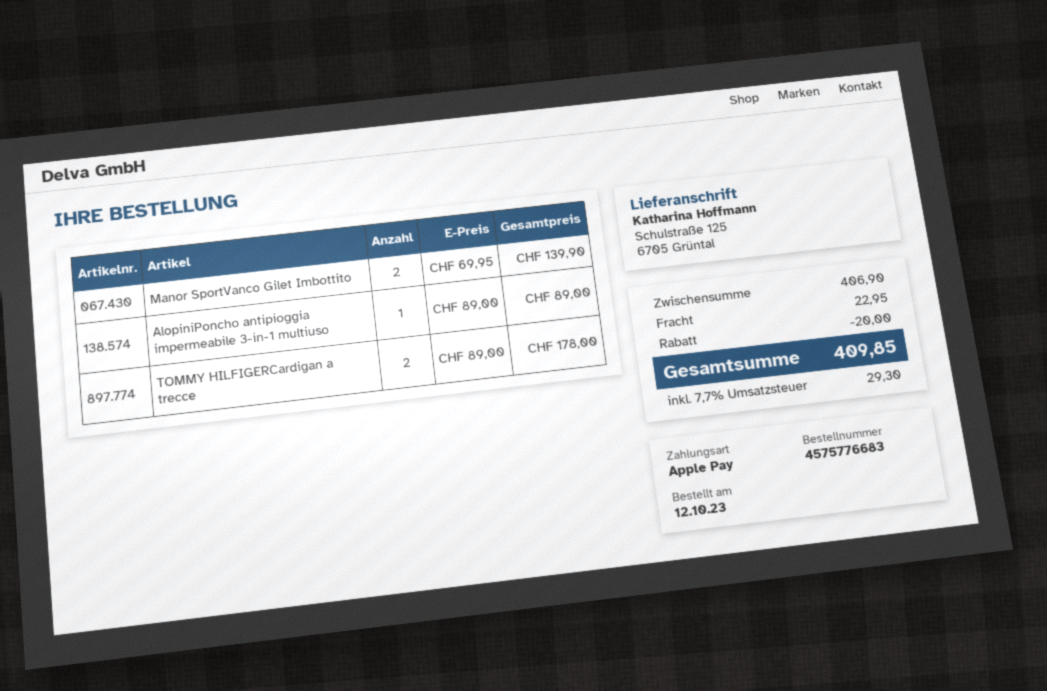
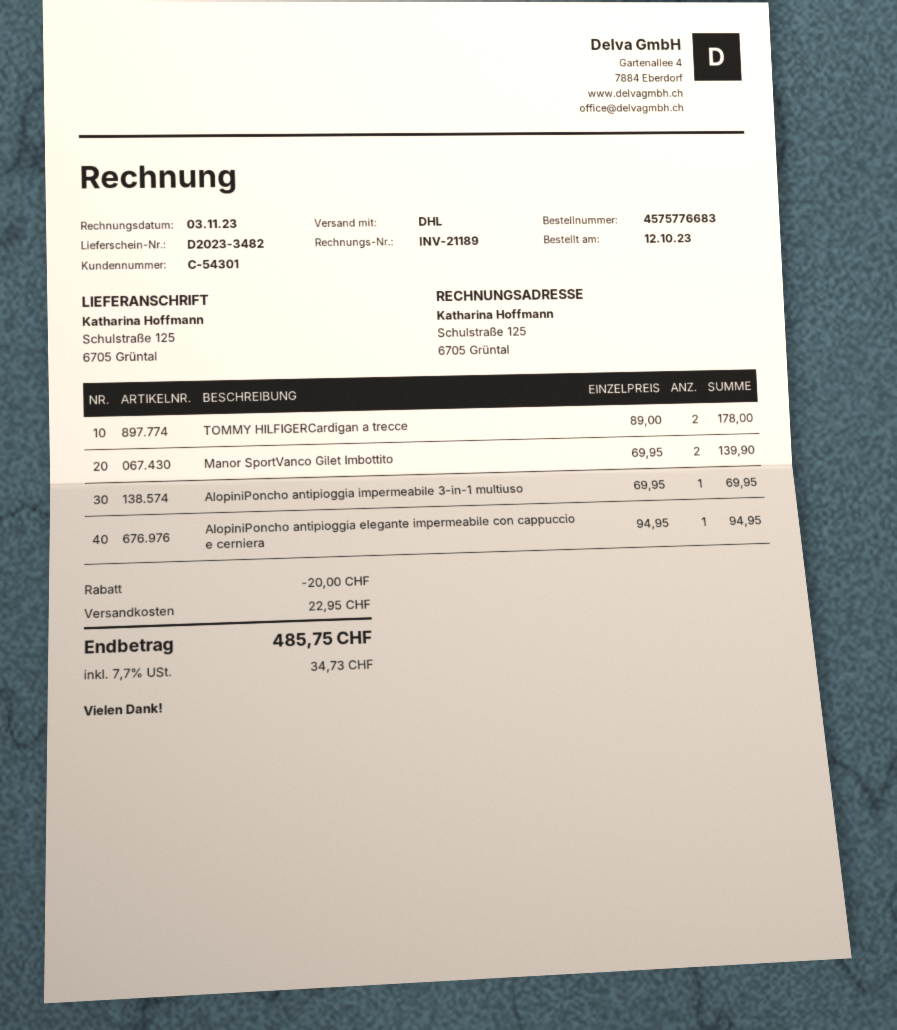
AlopiniPoncho antipioggia impermeabile 3-in-1 multiuso: 1 x 89.00 = 89.00 -> 1 x 69.95 = 69.95
AlopiniPoncho antipioggia elegante impermeabile con cappuccio e cerniera: none -> 1 x 94.95 = 94.95
tax: 7.7% = 29.30 -> 7.7% = 34.73
total: 409.85 -> 485.75

